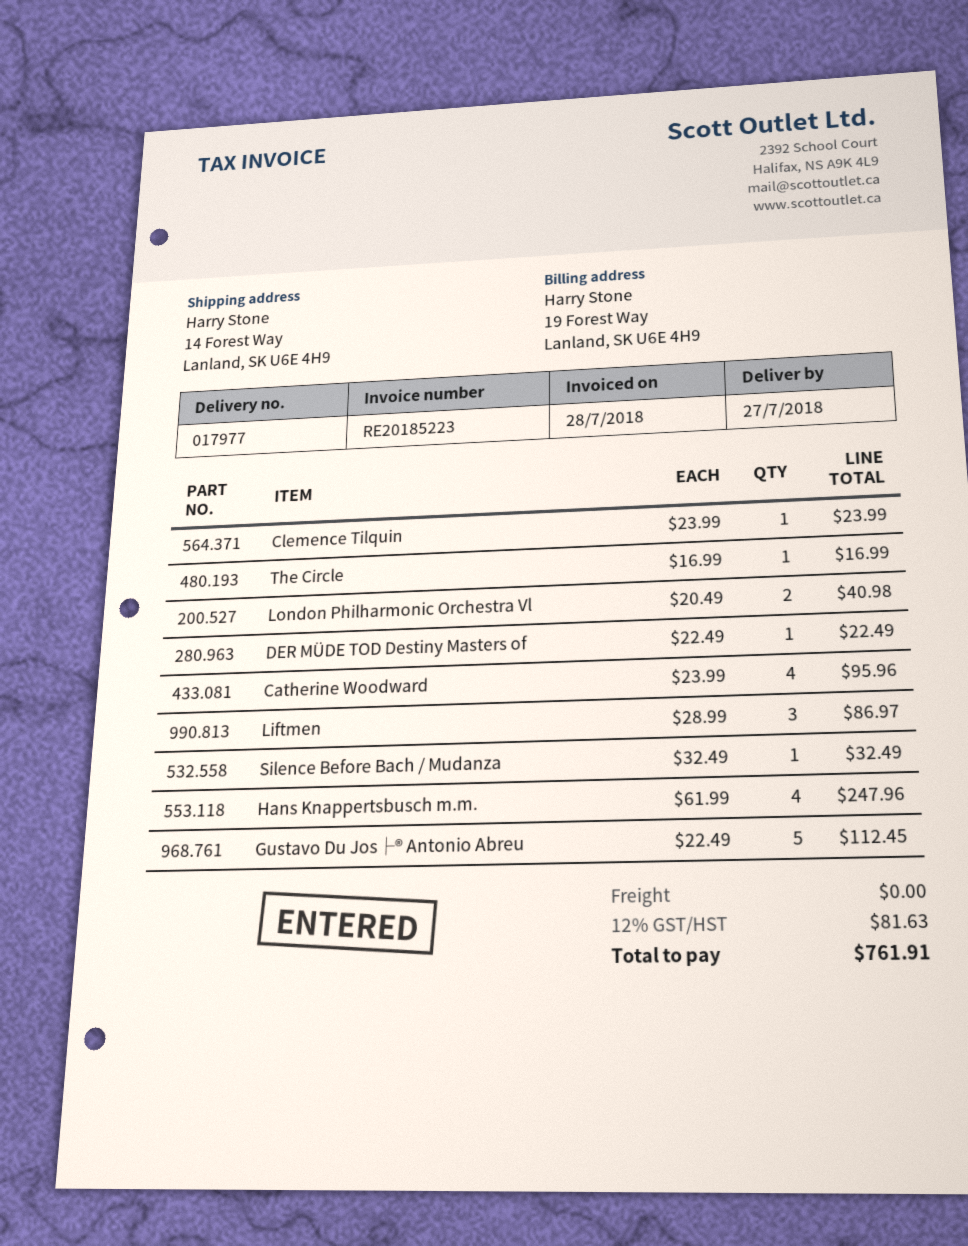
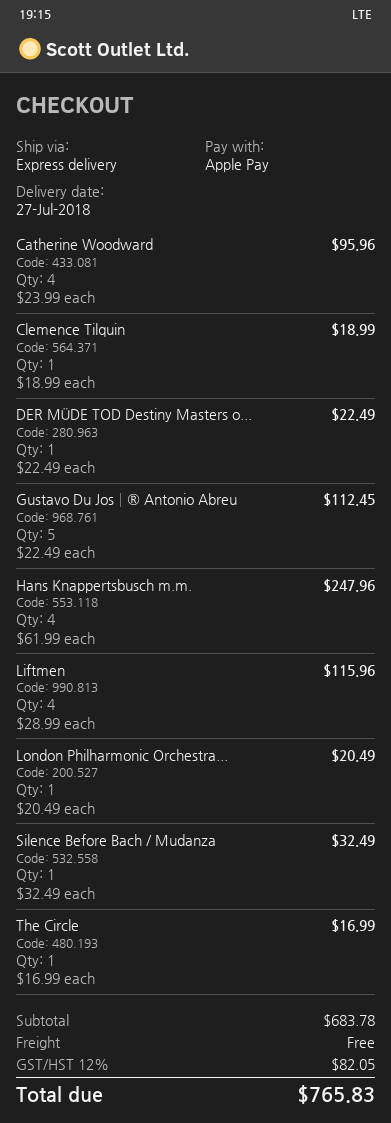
Clemence Tilquin: 1 x 23.99 = 23.99 -> 1 x 18.99 = 18.99
London Philharmonic Orchestra Vl: 2 x 20.49 = 40.98 -> 1 x 20.49 = 20.49
Liftmen: 3 x 28.99 = 86.97 -> 4 x 28.99 = 115.96
tax: 12% = 81.63 -> 12% = 82.05
total: 761.91 -> 765.83

